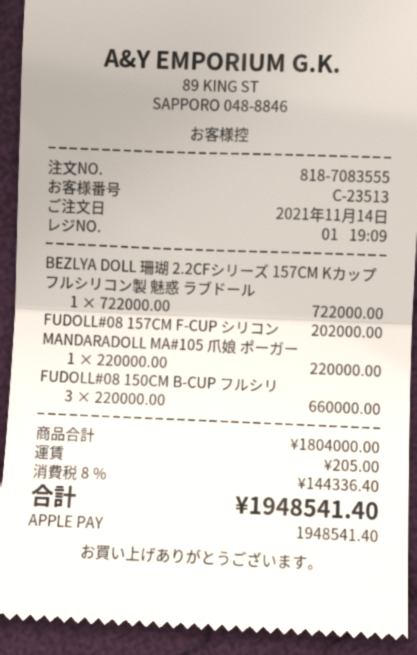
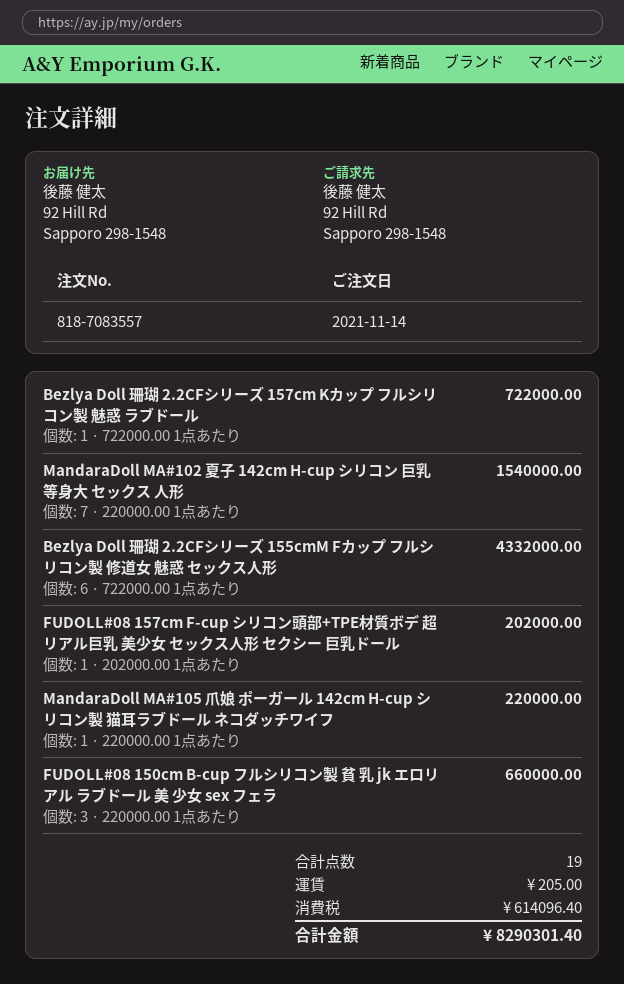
order number: 818-7083555 -> 818-7083557
MandaraDoll MA#102 夏子 142cm H-cup シリコン 巨乳 等身大 セックス 人形: none -> 7 x 220000.00 = 1540000.00
Bezlya Doll 珊瑚 2.2CFシリーズ 155cmM Fカップ フルシリコン製 修道女 魅惑 セックス人形: none -> 6 x 722000.00 = 4332000.00
tax: 144336.40 -> 614096.40
total: 1948541.40 -> 8290301.40

